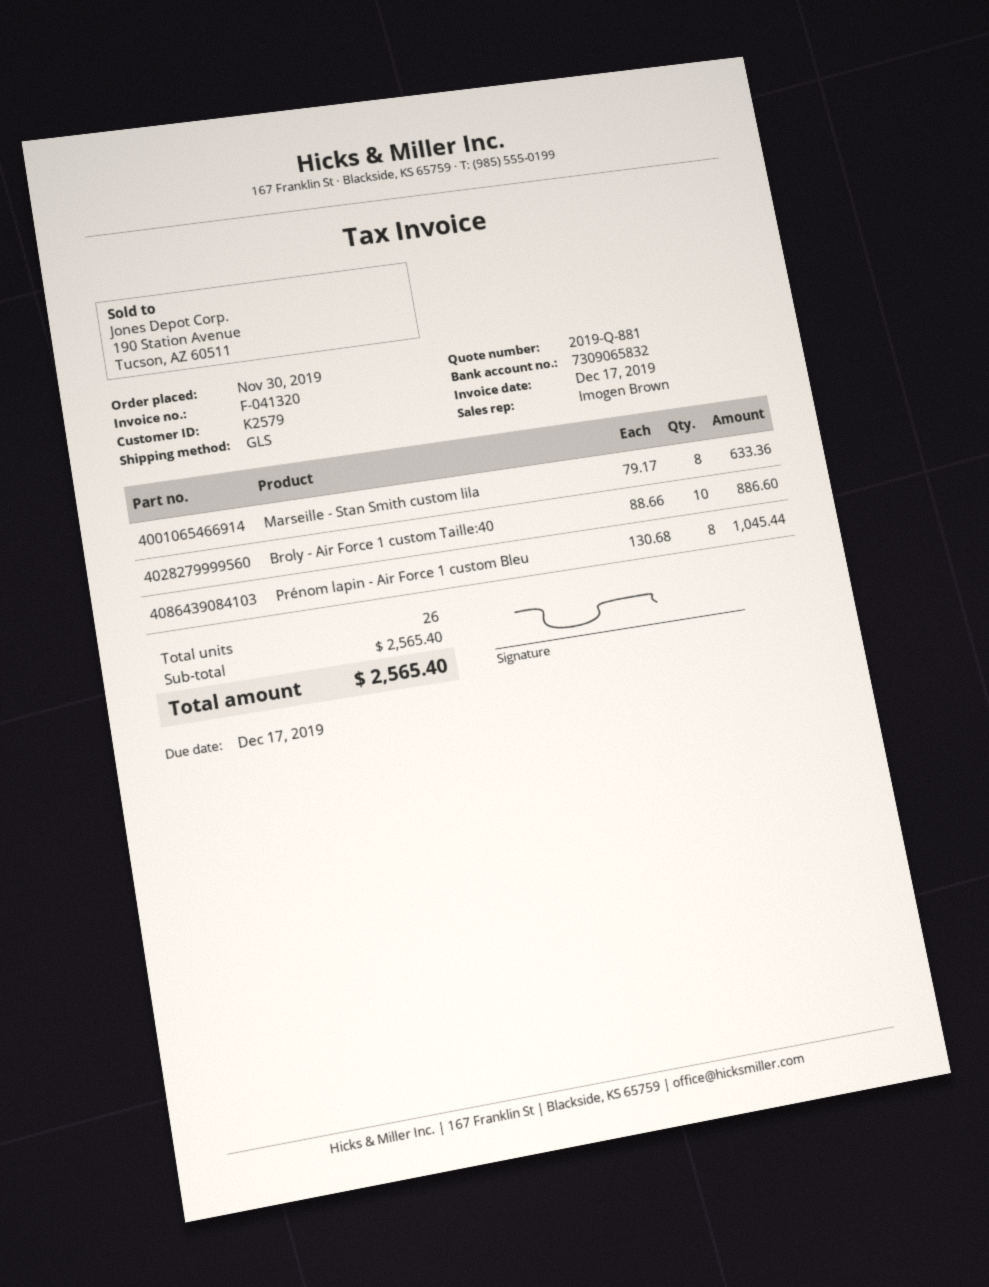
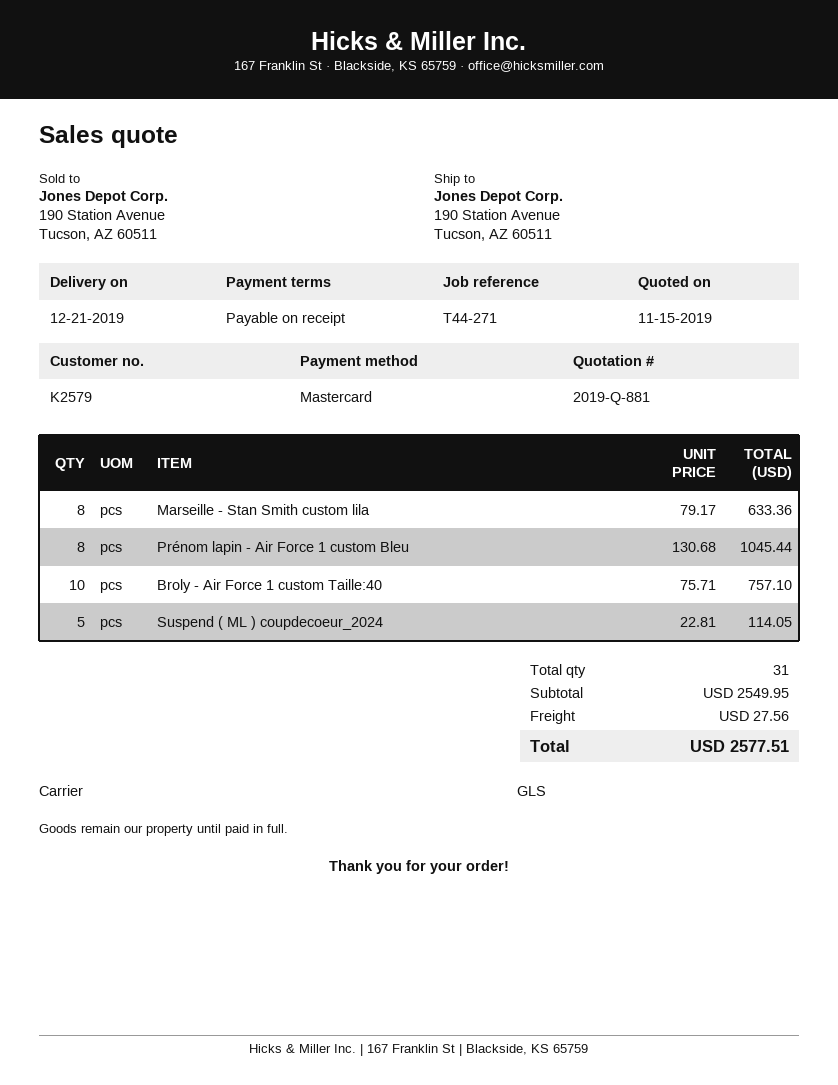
Broly - Air Force 1 custom Taille:40: 10 x 88.66 = 886.60 -> 10 x 75.71 = 757.10
Suspend ( ML ) coupdecoeur_2024: none -> 5 x 22.81 = 114.05
total quantity: 26 -> 31
subtotal: 2565.40 -> 2549.95
shipping: none -> 27.56
total: 2565.40 -> 2577.51

